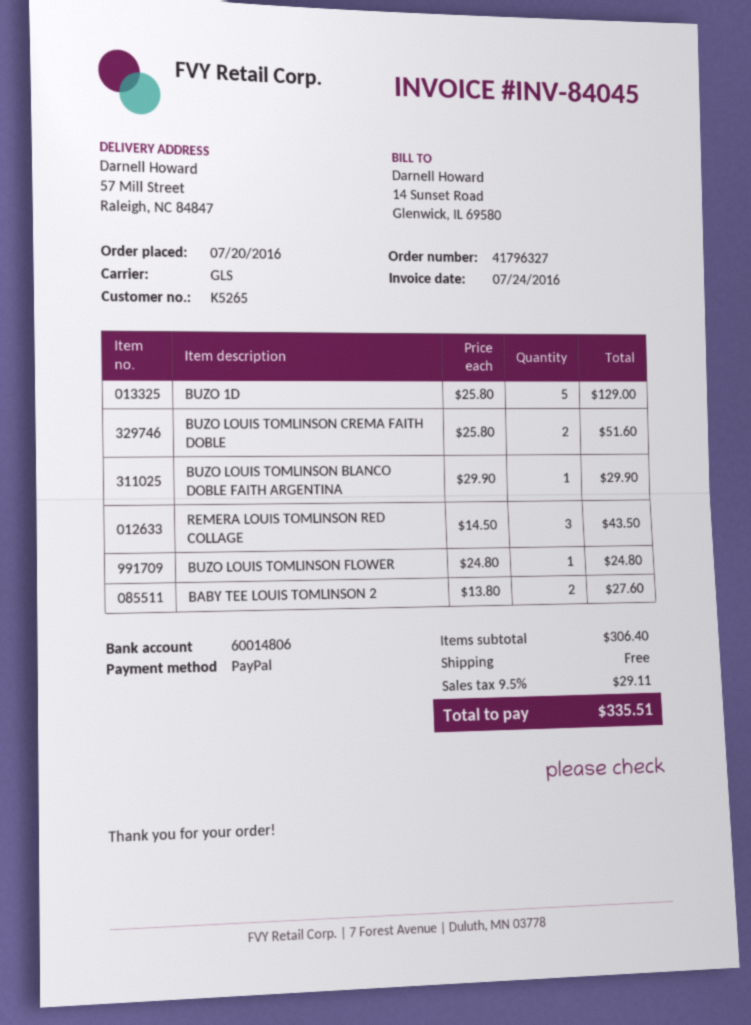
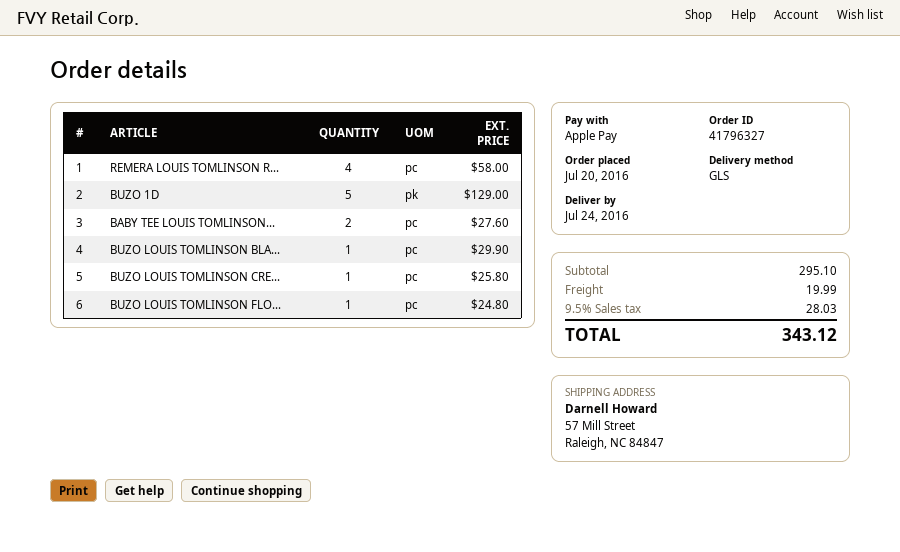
payment method: PayPal -> Apple Pay
BUZO LOUIS TOMLINSON CREMA FAITH DOBLE: 2 for 51.60 -> 1 for 25.80
REMERA LOUIS TOMLINSON RED COLLAGE: 3 for 43.50 -> 4 for 58.00
subtotal: 306.40 -> 295.10
shipping: 0.00 -> 19.99
tax: 9.5% = 29.11 -> 9.5% = 28.03
total: 335.51 -> 343.12

